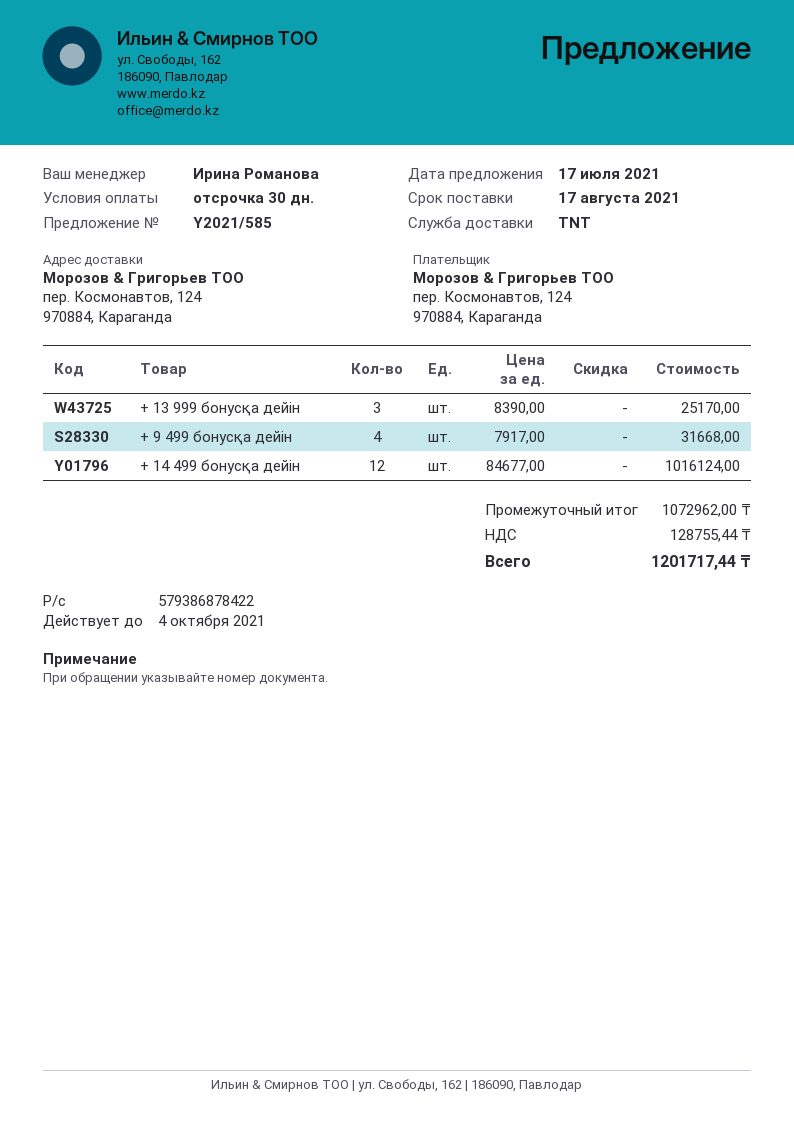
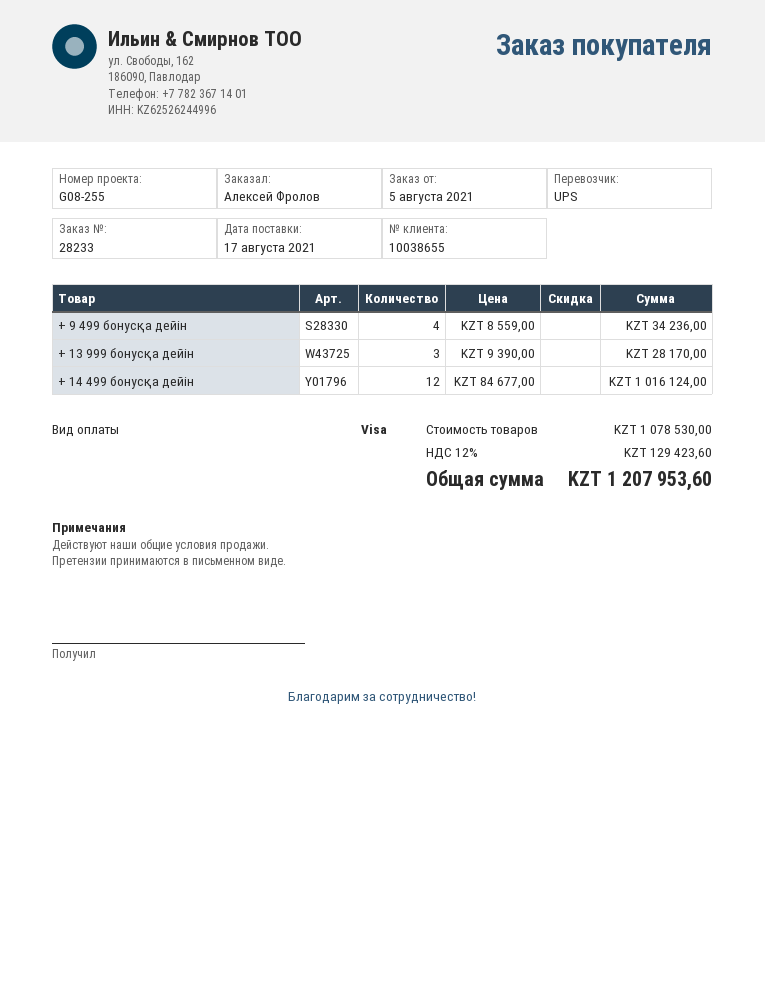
shipping method: TNT -> UPS
+ 13 999 бонусқа дейін: 3 x 8390.00 = 25170.00 -> 3 x 9390.00 = 28170.00
+ 9 499 бонусқа дейін: 4 x 7917.00 = 31668.00 -> 4 x 8559.00 = 34236.00
subtotal: 1072962.00 -> 1078530.00
tax: 128755.44 -> 129423.60
total: 1201717.44 -> 1207953.60

